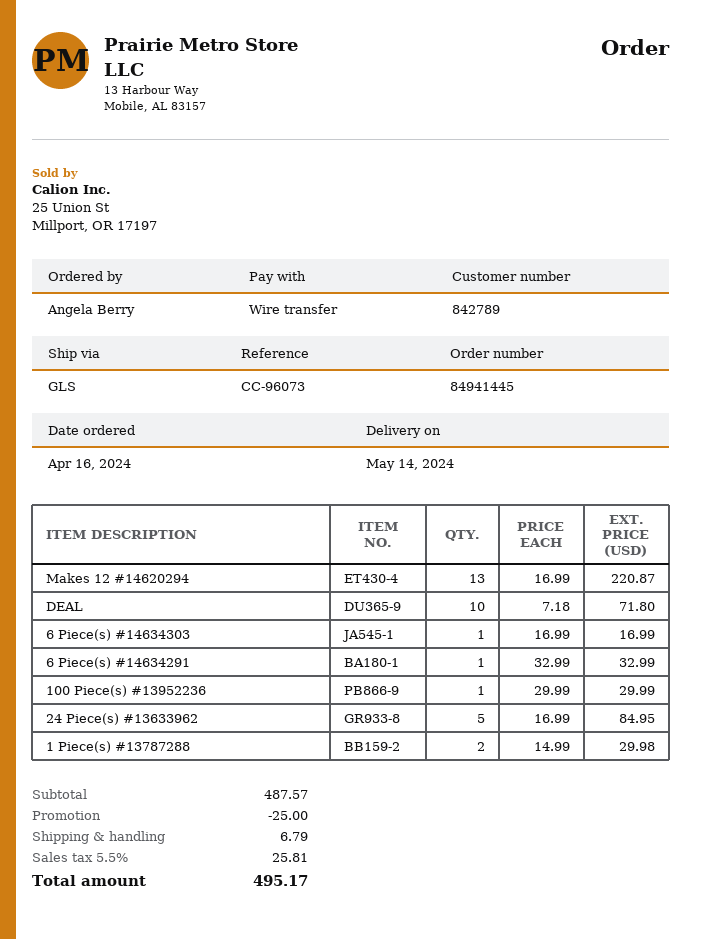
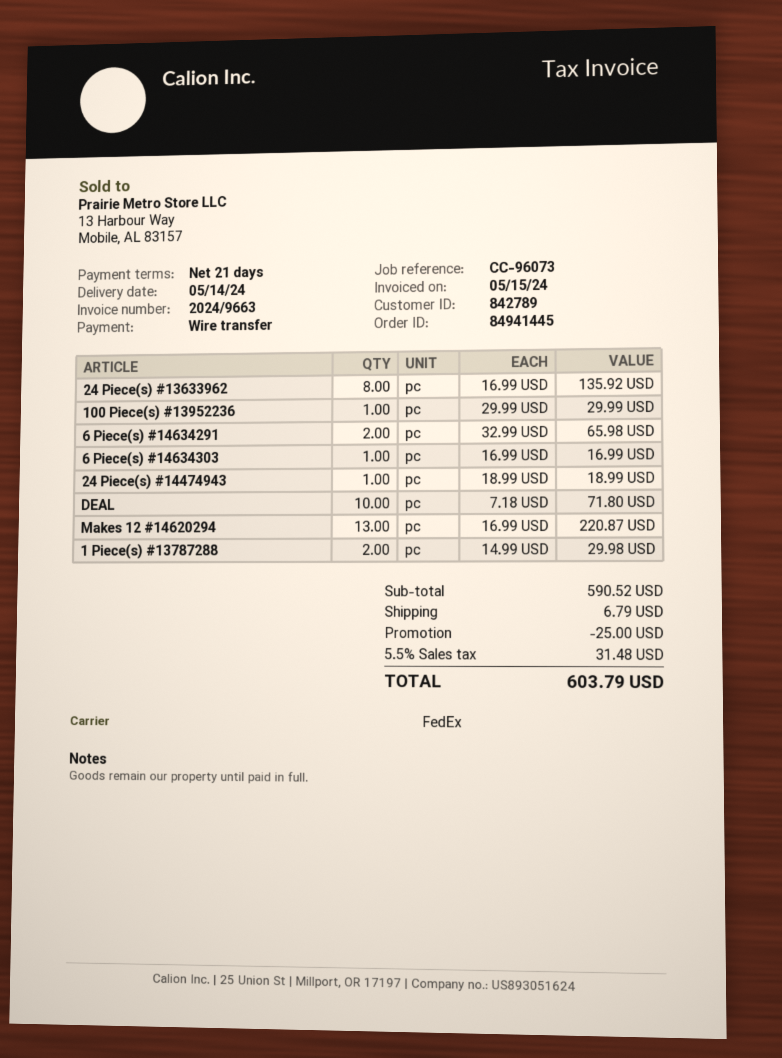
shipping method: GLS -> FedEx
6 Piece(s) #14634291: 1 x 32.99 = 32.99 -> 2 x 32.99 = 65.98
24 Piece(s) #13633962: 5 x 16.99 = 84.95 -> 8 x 16.99 = 135.92
24 Piece(s) #14474943: none -> 1 x 18.99 = 18.99
subtotal: 487.57 -> 590.52
tax: 5.5% = 25.81 -> 5.5% = 31.48
total: 495.17 -> 603.79

